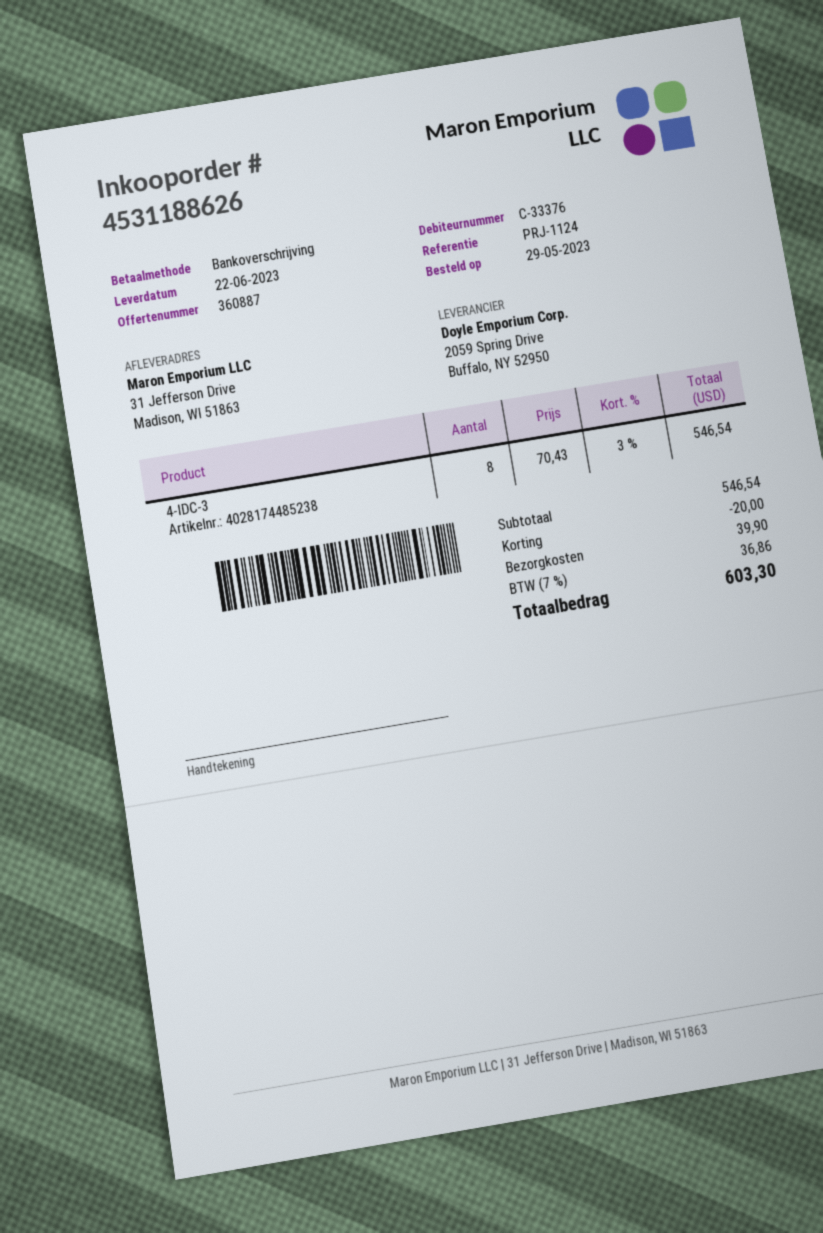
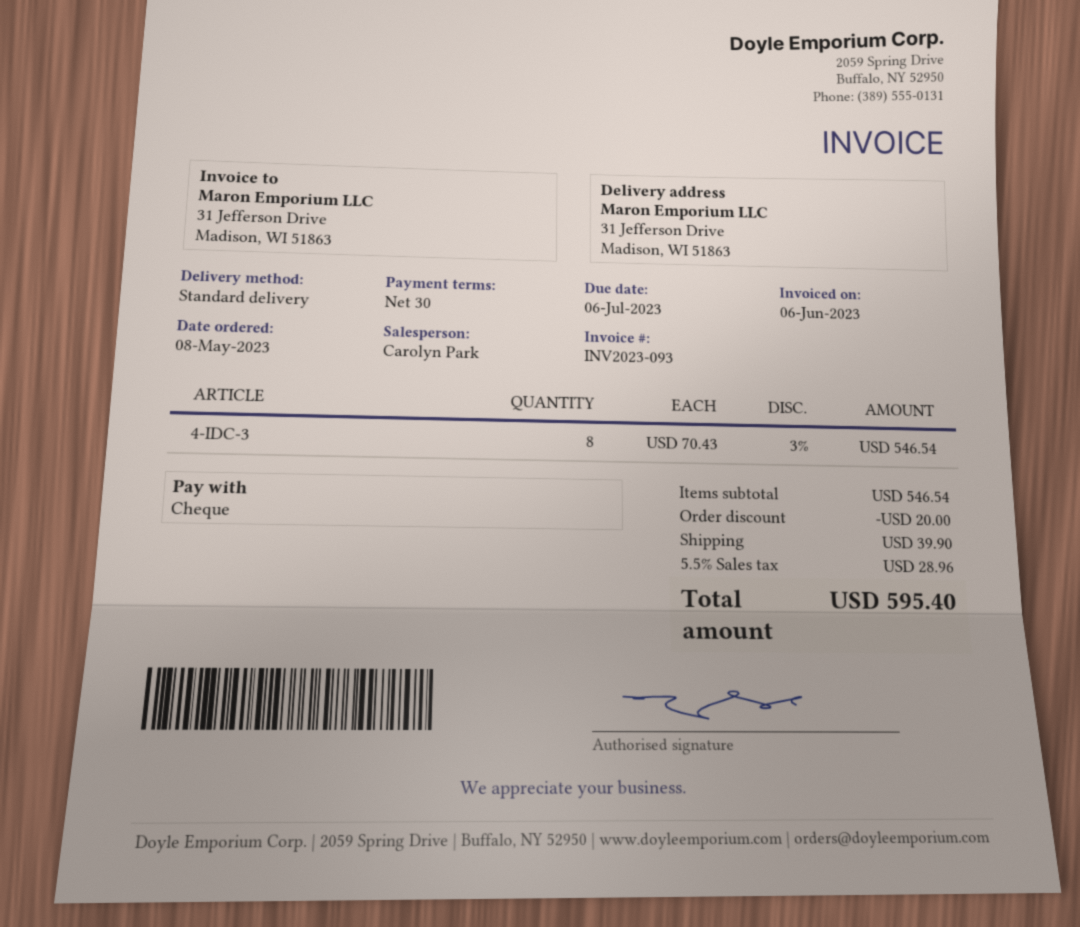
order date: 2023-05-29 -> 2023-05-08
payment method: bank transfer -> cheque
tax: 7% = 36.86 -> 5.5% = 28.96
total: 603.30 -> 595.40

